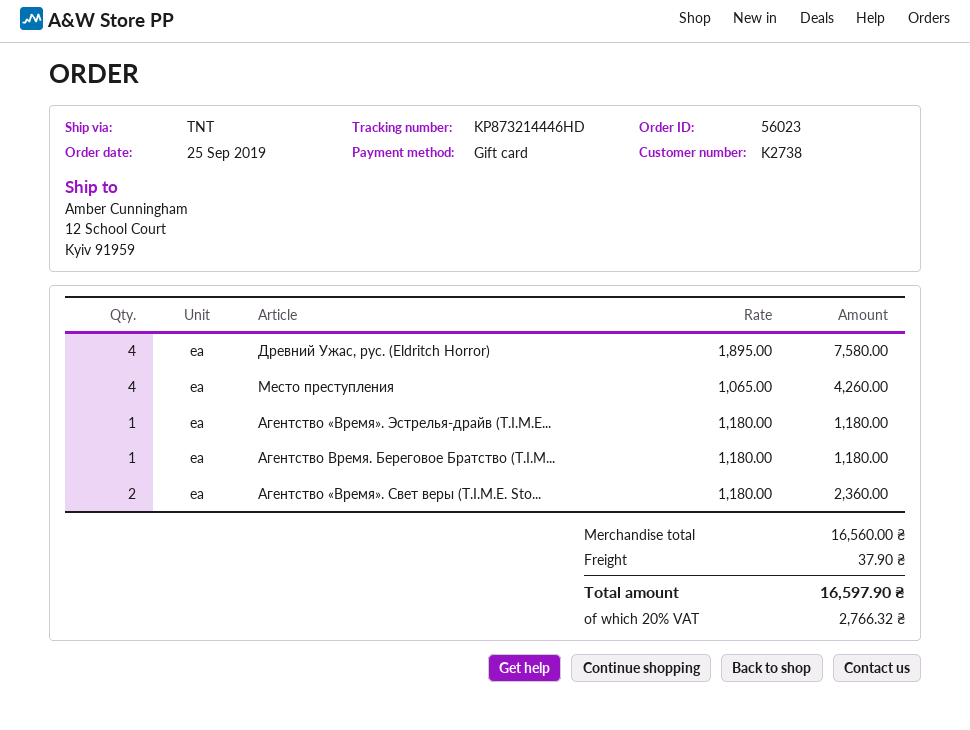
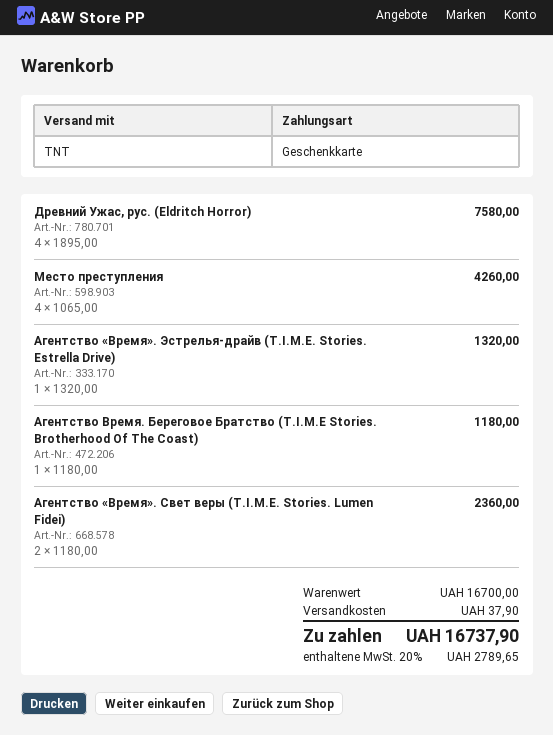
Агентство «Время». Эстрелья-драйв (T.I.M.E...: 1 x 1180.00 = 1180.00 -> 1 x 1320.00 = 1320.00
subtotal: 16560.00 -> 16700.00
tax: 20% = 2766.32 -> 20% = 2789.65
total: 16597.90 -> 16737.90

